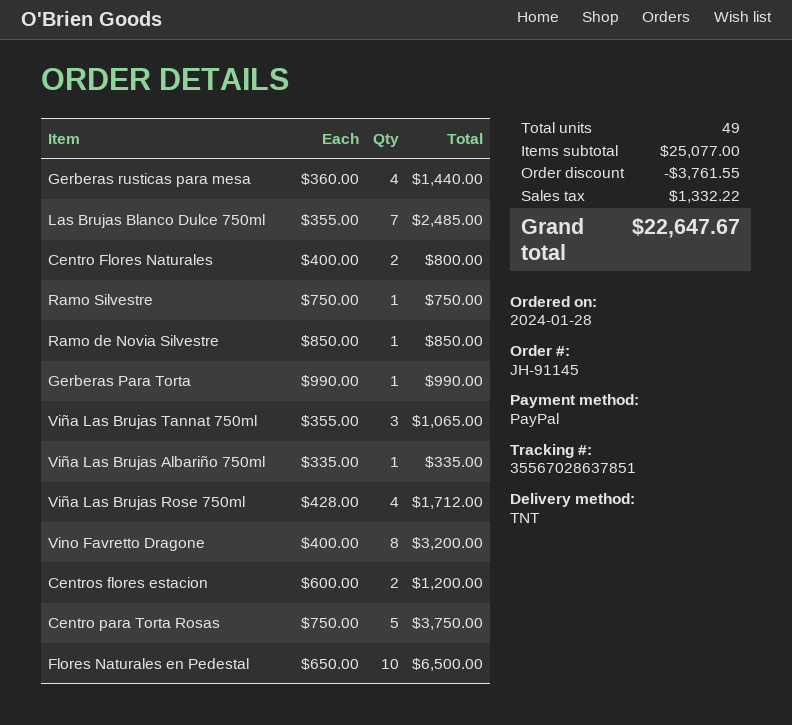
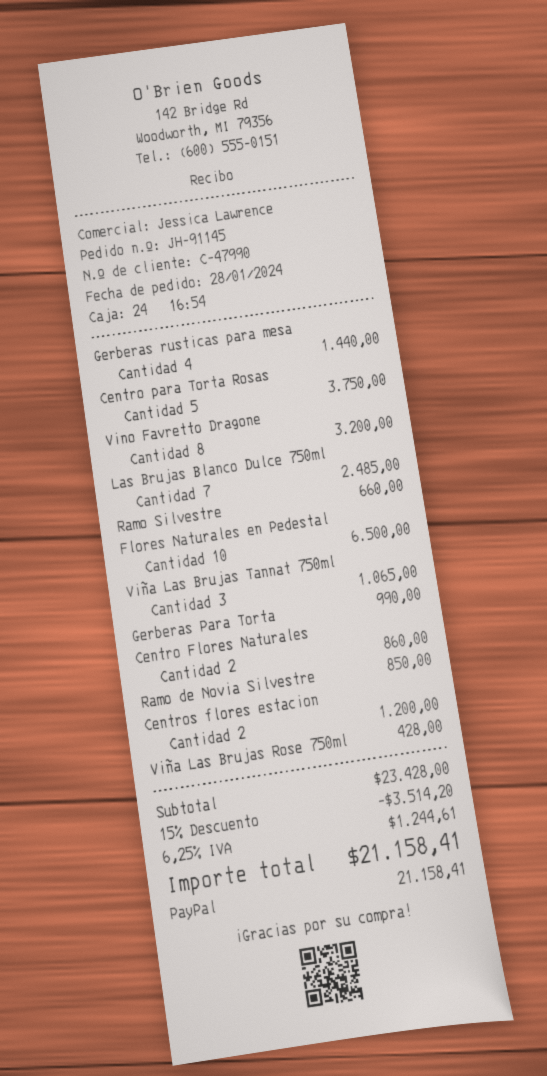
Centro Flores Naturales: 2 for 800.00 -> 2 for 860.00
Ramo Silvestre: 1 for 750.00 -> 1 for 660.00
Viña Las Brujas Albariño 750ml: 1 for 335.00 -> none
Viña Las Brujas Rose 750ml: 4 for 1712.00 -> 1 for 428.00
subtotal: 25077.00 -> 23428.00
discount: 3761.55 -> 3514.20
tax: 1332.22 -> 1244.61
total: 22647.67 -> 21158.41

